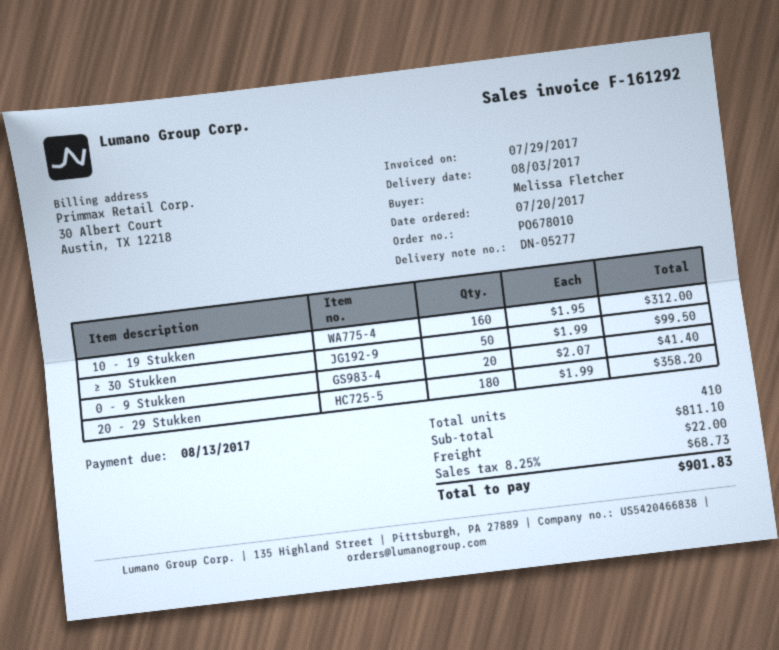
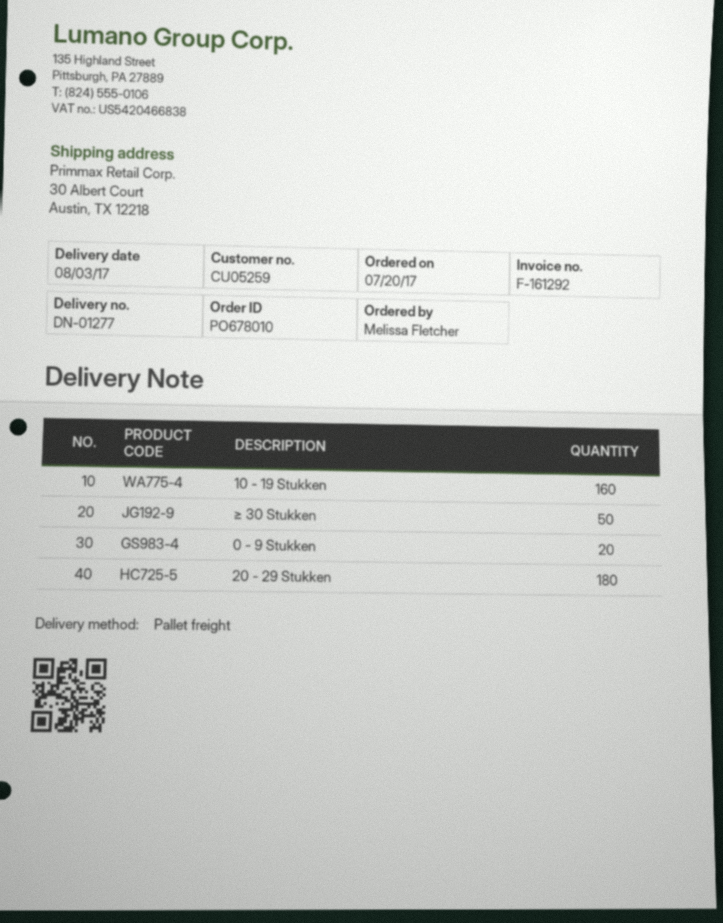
delivery note number: DN-05277 -> DN-01277

